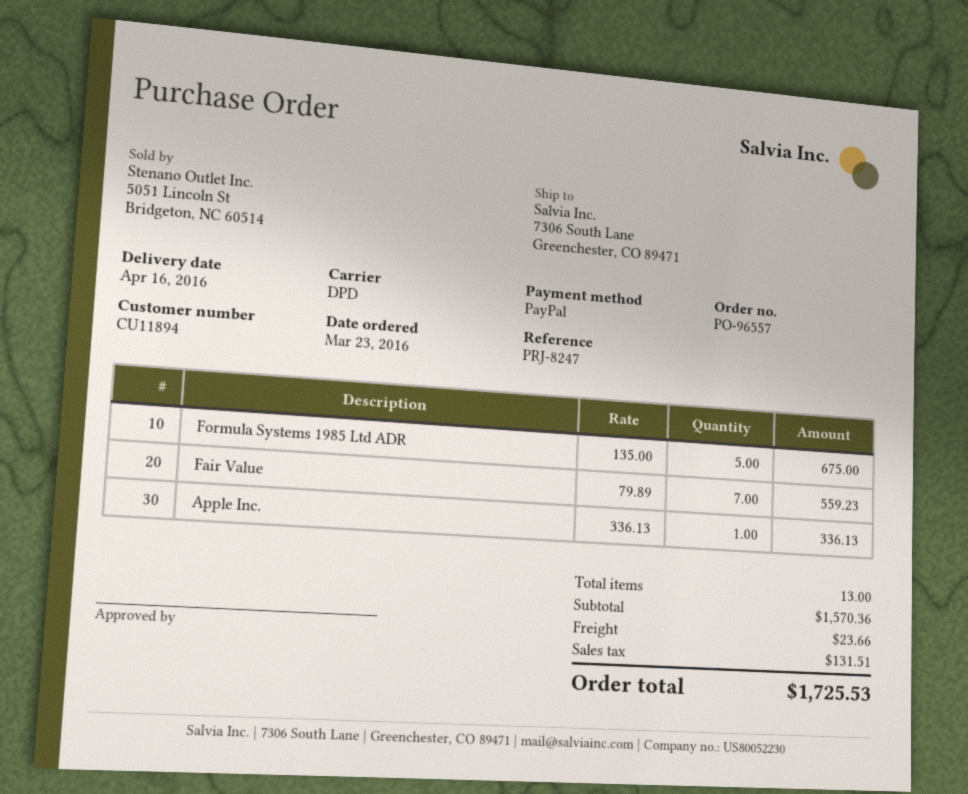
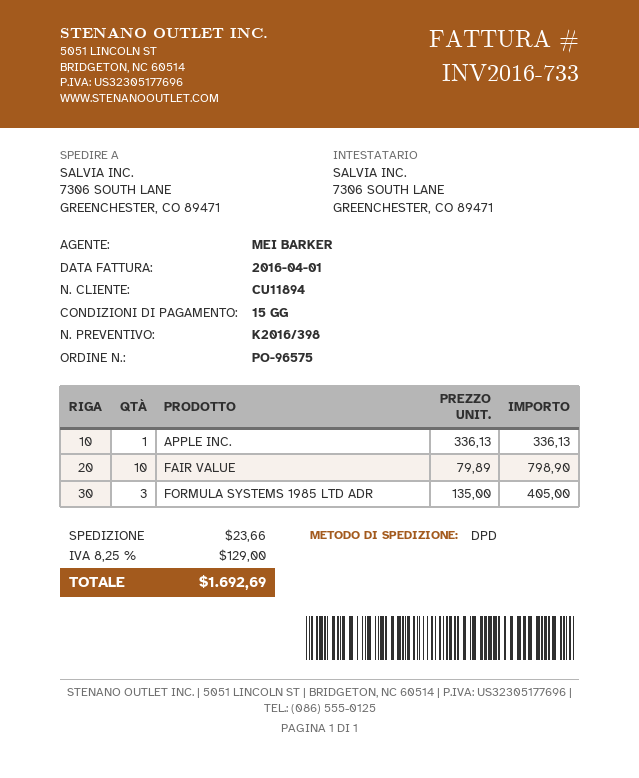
order number: PO-96557 -> PO-96575
Formula Systems 1985 Ltd ADR: 5 x 135.00 = 675.00 -> 3 x 135.00 = 405.00
Fair Value: 7 x 79.89 = 559.23 -> 10 x 79.89 = 798.90
tax: 131.51 -> 129.00
total: 1725.53 -> 1692.69

